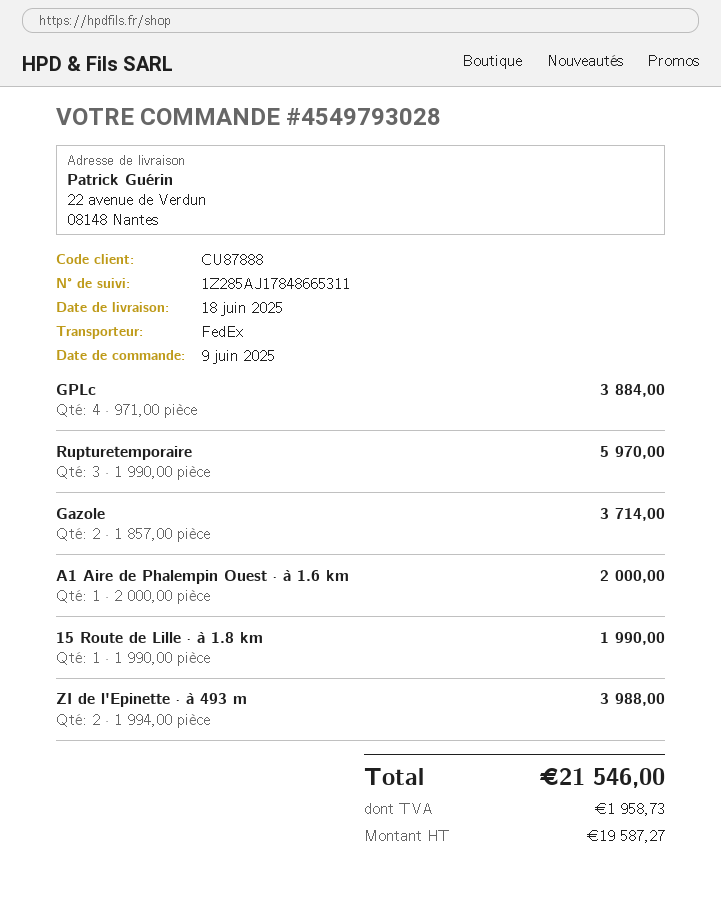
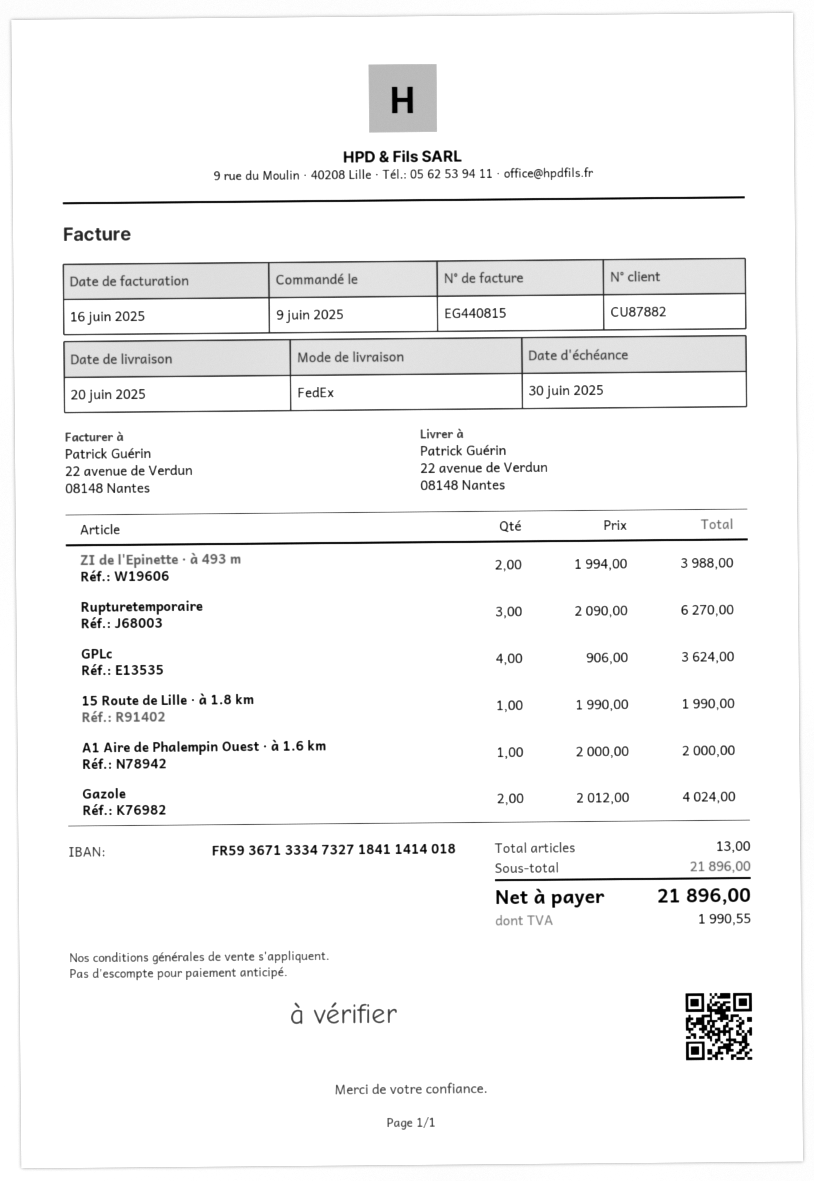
delivery date: 2025-06-18 -> 2025-06-20
customer number: CU87888 -> CU87882
GPLc: 4 x 971.00 = 3884.00 -> 4 x 906.00 = 3624.00
Rupturetemporaire: 3 x 1990.00 = 5970.00 -> 3 x 2090.00 = 6270.00
Gazole: 2 x 1857.00 = 3714.00 -> 2 x 2012.00 = 4024.00
tax: 1958.73 -> 1990.55
total: 21546.00 -> 21896.00

